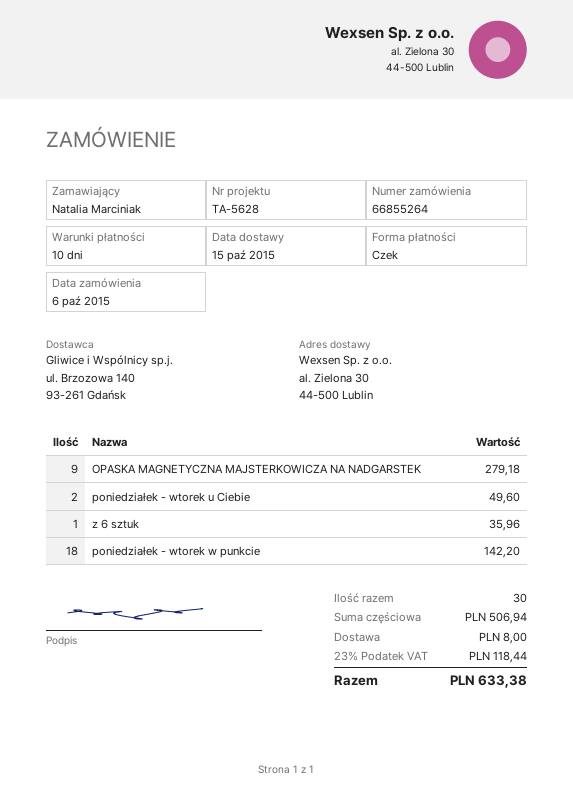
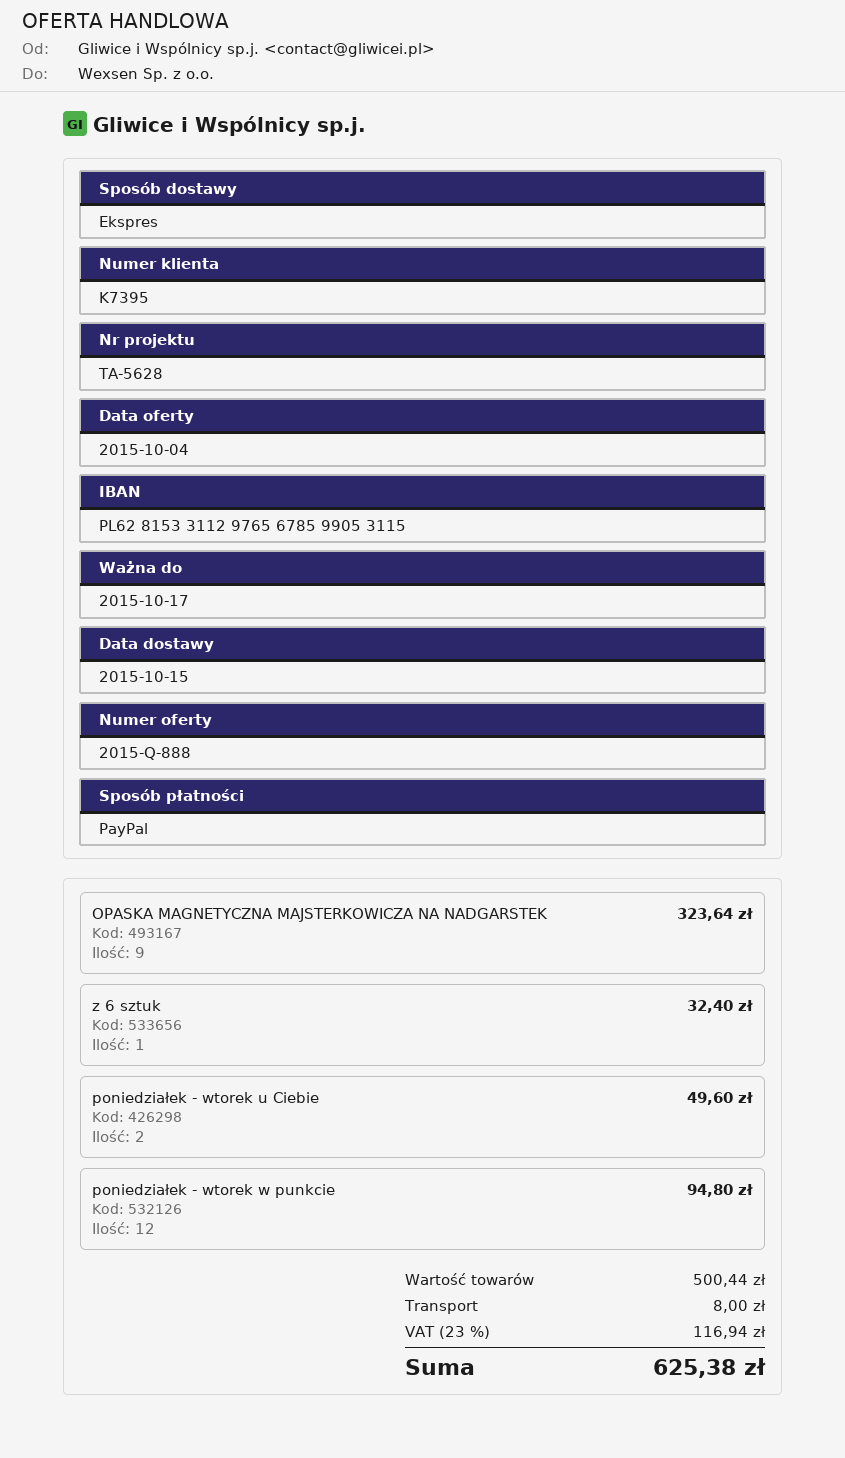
payment method: cheque -> PayPal
OPASKA MAGNETYCZNA MAJSTERKOWICZA NA NADGARSTEK: 9 for 279.18 -> 9 for 323.64
z 6 sztuk: 1 for 35.96 -> 1 for 32.40
poniedziałek - wtorek w punkcie: 18 for 142.20 -> 12 for 94.80
subtotal: 506.94 -> 500.44
tax: 23% = 118.44 -> 23% = 116.94
total: 633.38 -> 625.38

